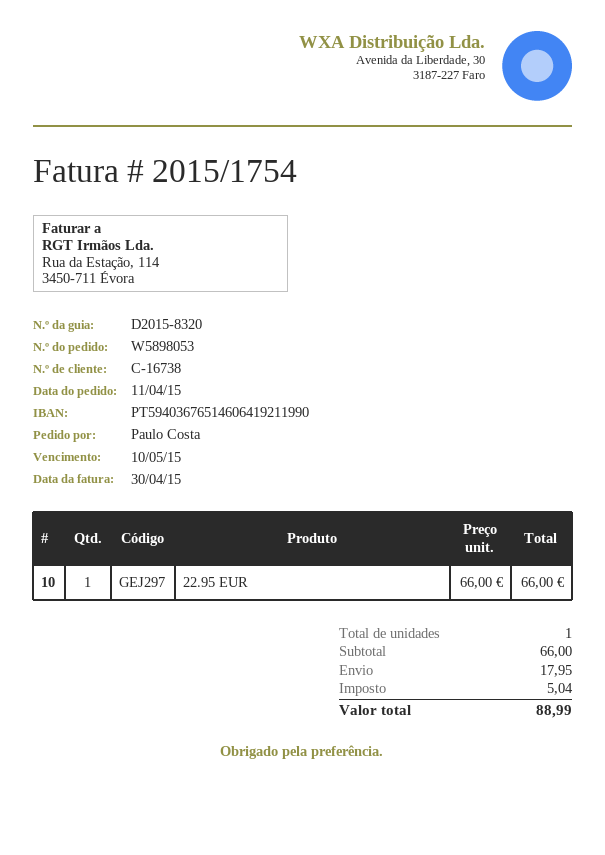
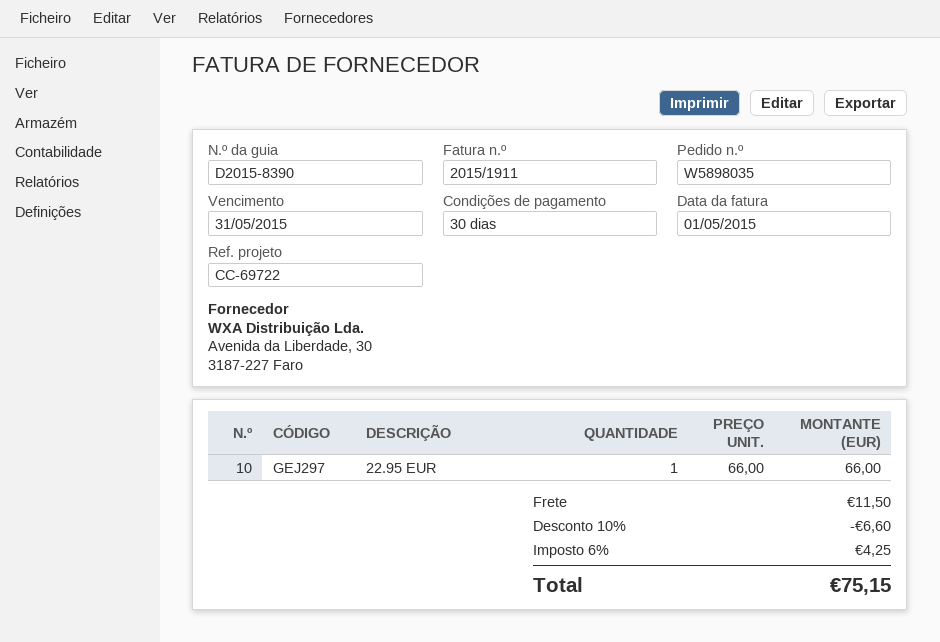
order number: W5898053 -> W5898035
delivery note number: D2015-8320 -> D2015-8390
invoice number: 2015/1754 -> 2015/1911
invoice date: 2015-04-30 -> 2015-05-01
due date: 2015-05-10 -> 2015-05-31
discount: none -> 10% = 6.60
shipping: 17.95 -> 11.50
tax: 5.04 -> 4.25
total: 88.99 -> 75.15

